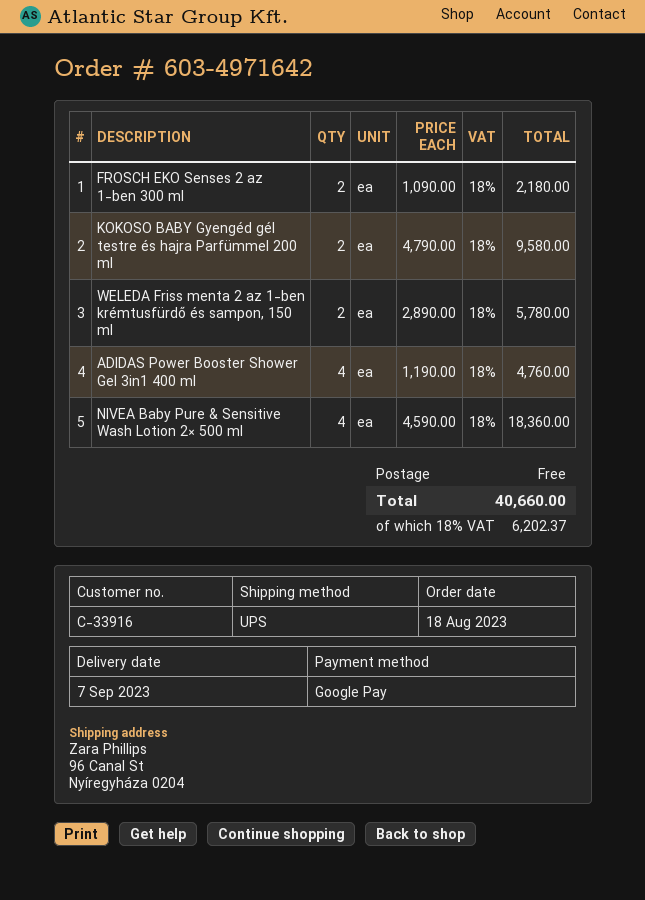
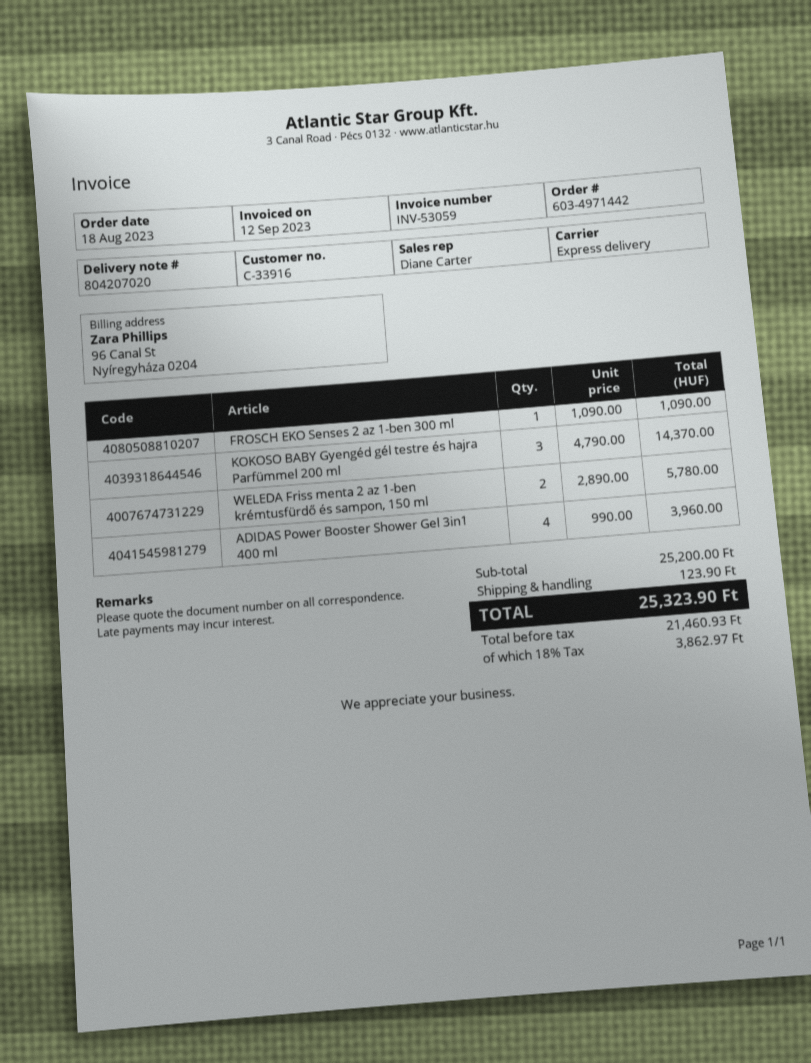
order number: 603-4971642 -> 603-4971442
shipping method: UPS -> express
FROSCH EKO Senses 2 az 1-ben 300 ml: 2 x 1090.00 = 2180.00 -> 1 x 1090.00 = 1090.00
KOKOSO BABY Gyengéd gél testre és hajra Parfümmel 200 ml: 2 x 4790.00 = 9580.00 -> 3 x 4790.00 = 14370.00
ADIDAS Power Booster Shower Gel 3in1 400 ml: 4 x 1190.00 = 4760.00 -> 4 x 990.00 = 3960.00
NIVEA Baby Pure & Sensitive Wash Lotion 2× 500 ml: 4 x 4590.00 = 18360.00 -> none
shipping: 0.00 -> 123.90
tax: 18% = 6202.37 -> 18% = 3862.97
total: 40660.00 -> 25323.90

